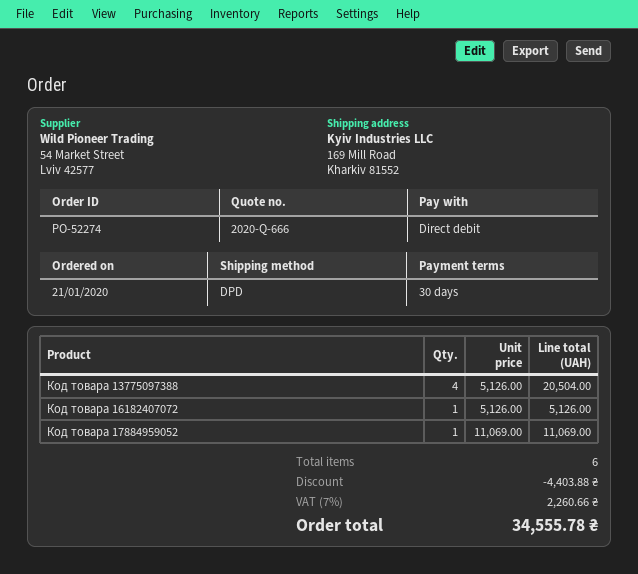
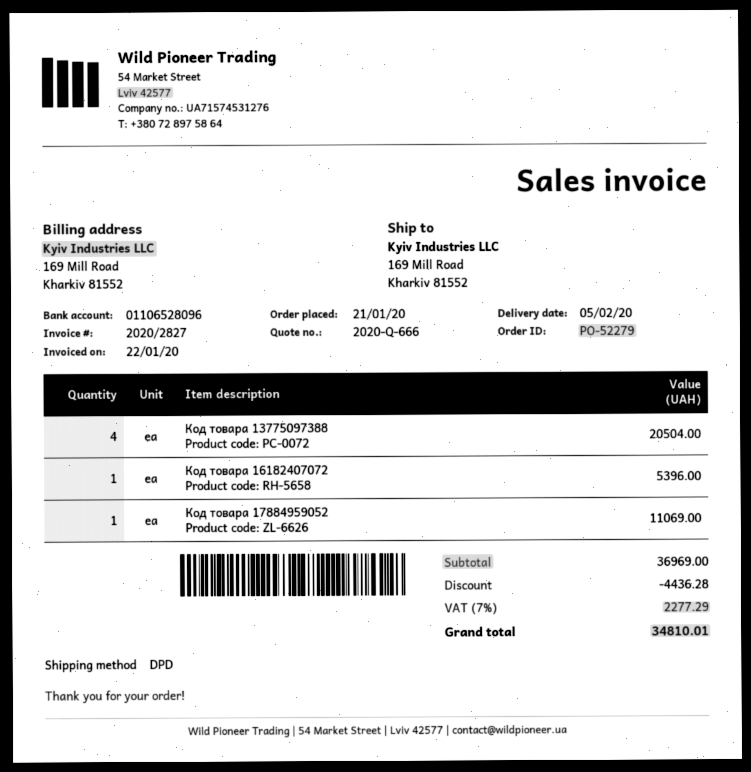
order number: PO-52274 -> PO-52279
Код товара 16182407072: 1 for 5126.00 -> 1 for 5396.00
discount: 4403.88 -> 4436.28
tax: 7% = 2260.66 -> 7% = 2277.29
total: 34555.78 -> 34810.01

